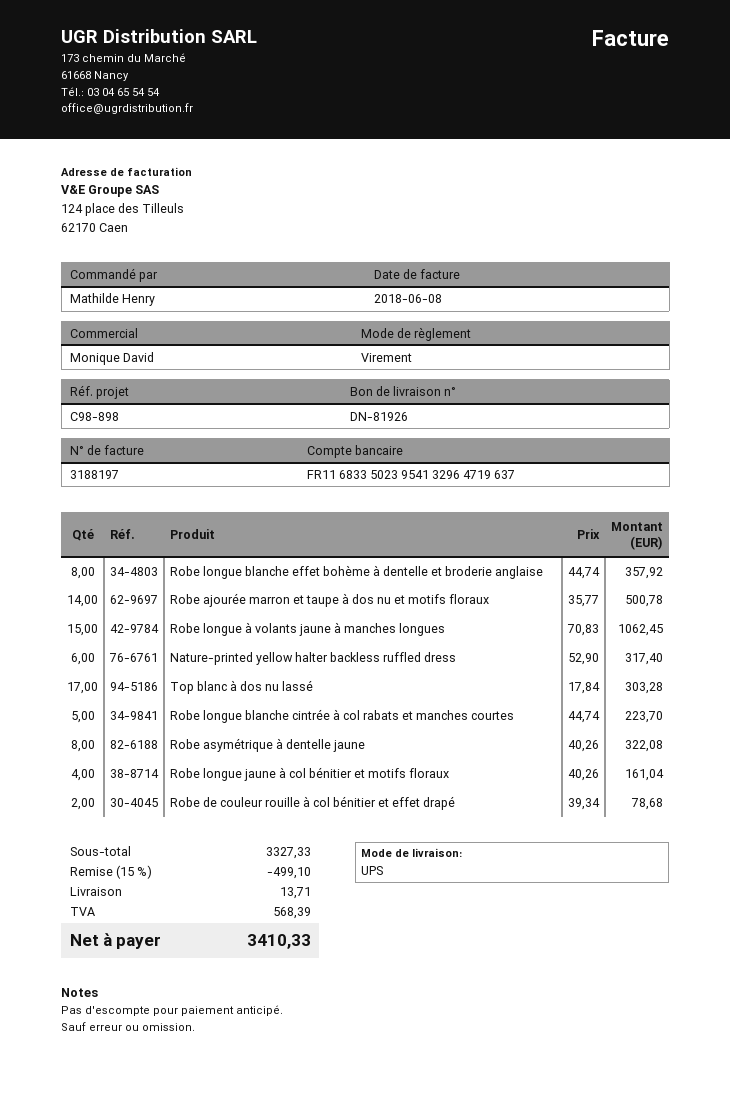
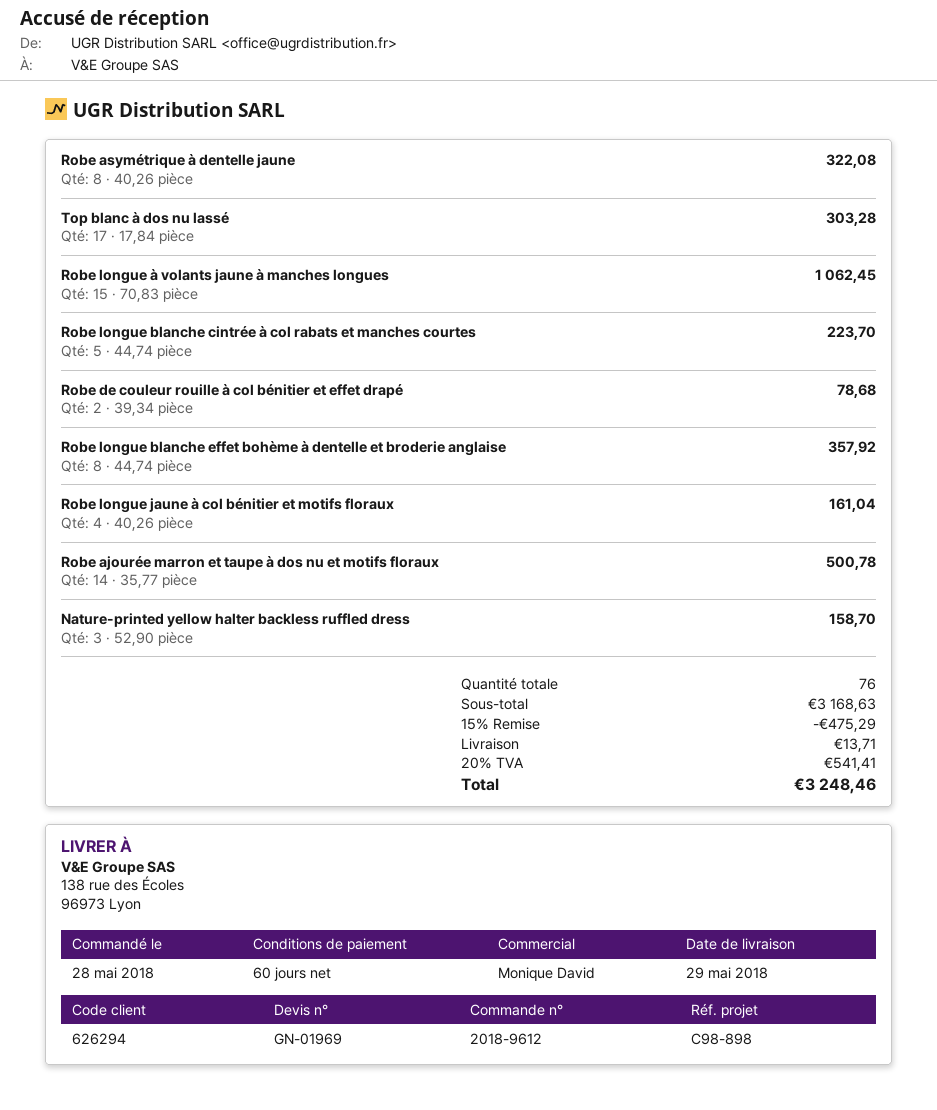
Nature-printed yellow halter backless ruffled dress: 6 x 52.90 = 317.40 -> 3 x 52.90 = 158.70
subtotal: 3327.33 -> 3168.63
discount: 15% = 499.10 -> 15% = 475.29
tax: 568.39 -> 541.41
total: 3410.33 -> 3248.46

